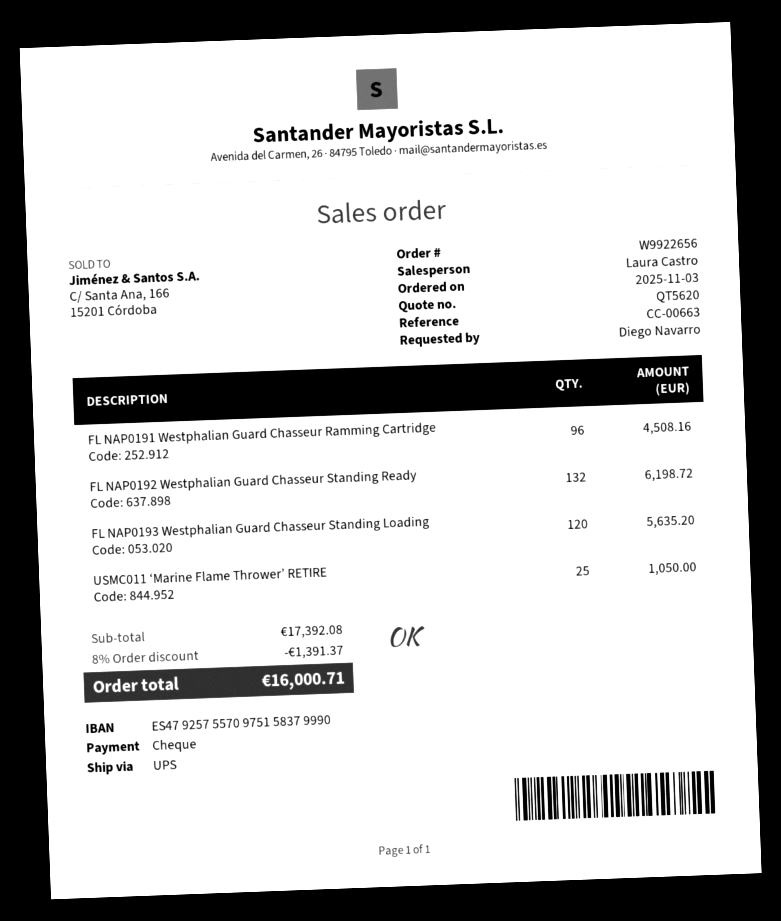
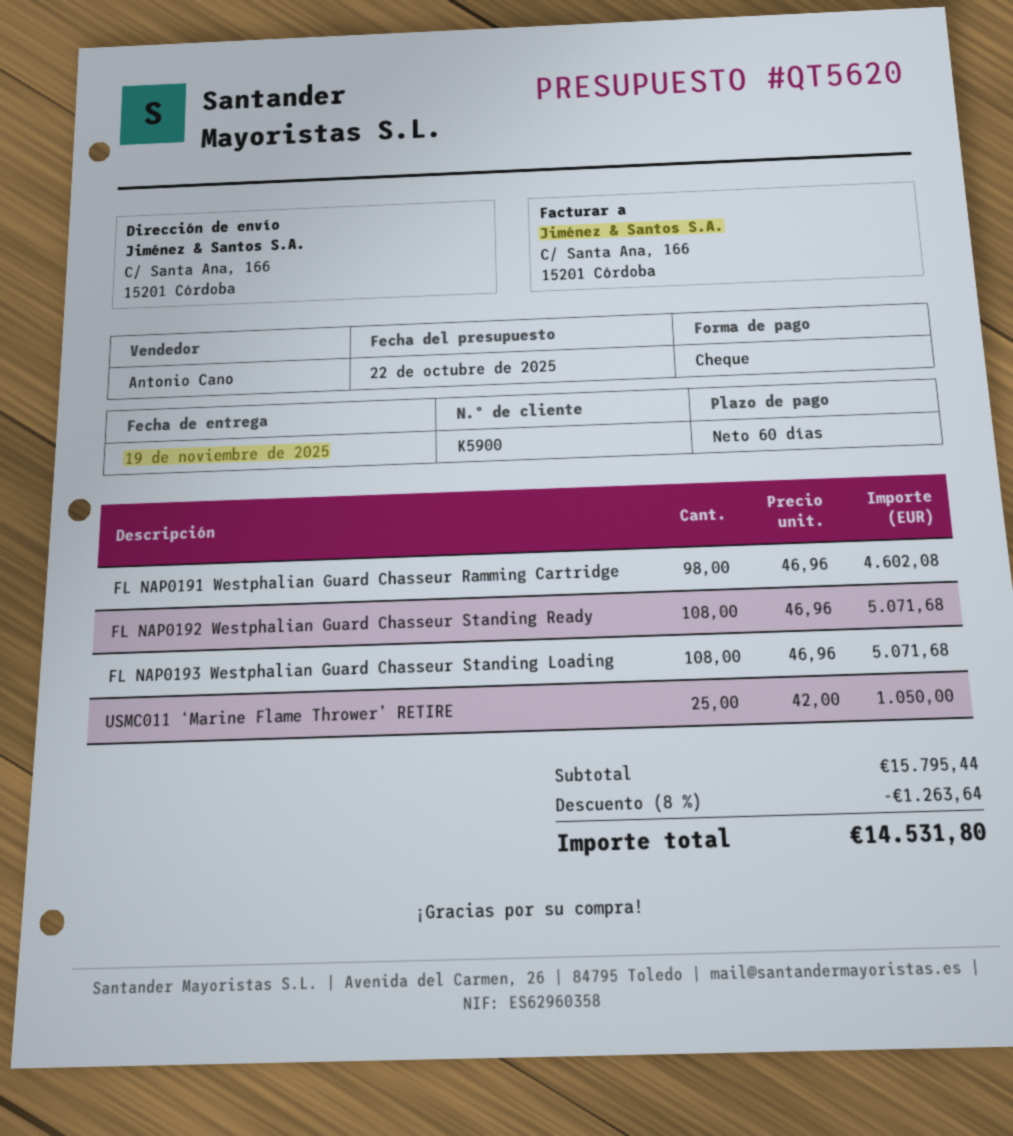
sales rep: Laura Castro -> Antonio Cano
FL NAP0191 Westphalian Guard Chasseur Ramming Cartridge: 96 for 4508.16 -> 98 for 4602.08
FL NAP0192 Westphalian Guard Chasseur Standing Ready: 132 for 6198.72 -> 108 for 5071.68
FL NAP0193 Westphalian Guard Chasseur Standing Loading: 120 for 5635.20 -> 108 for 5071.68
subtotal: 17392.08 -> 15795.44
discount: 8% = 1391.37 -> 8% = 1263.64
total: 16000.71 -> 14531.80

